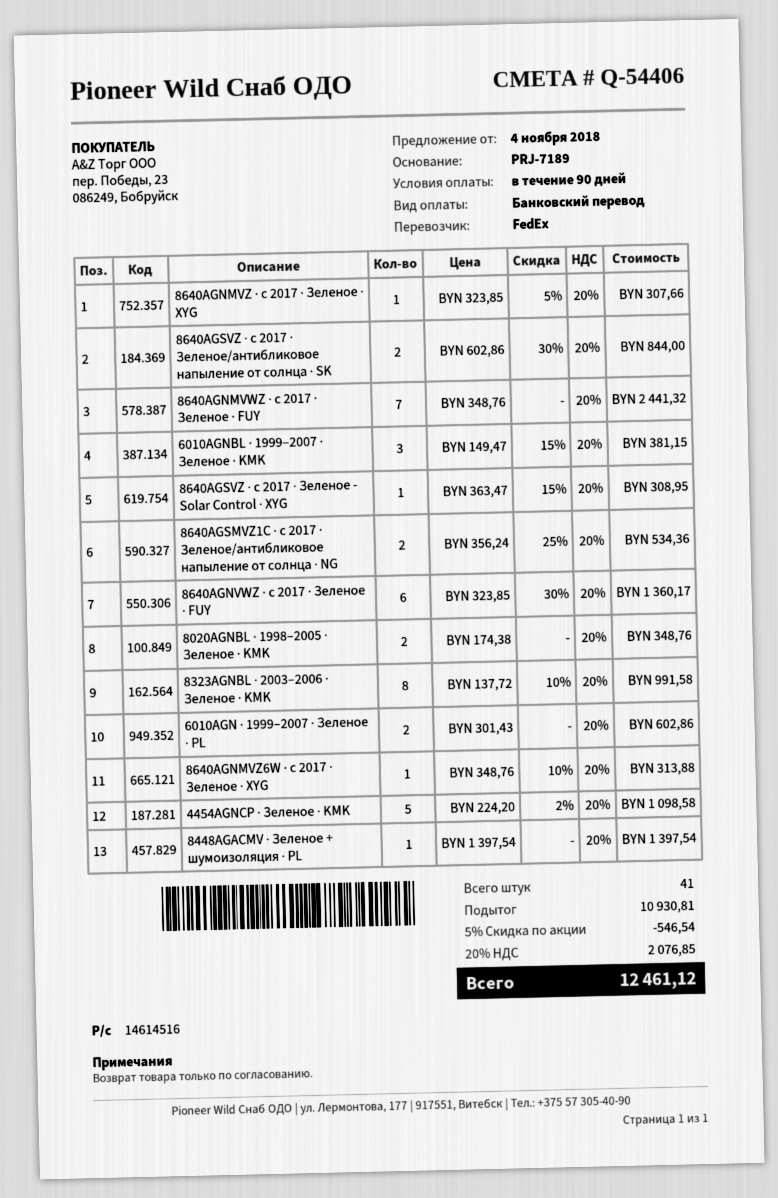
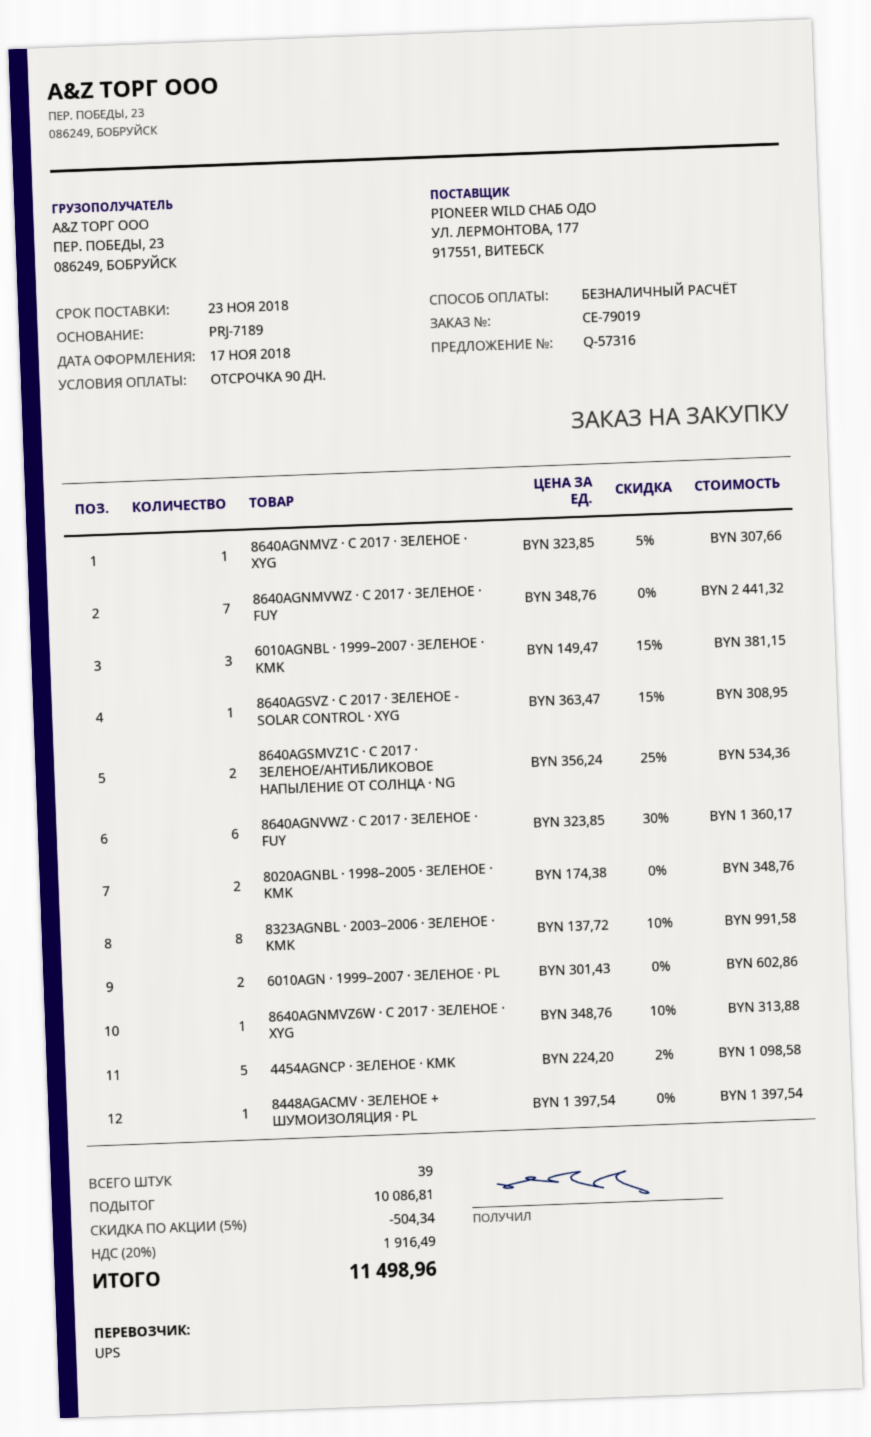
quote number: Q-54406 -> Q-57316
shipping method: FedEx -> UPS
8640AGSVZ · с 2017 · Зеленое/антибликовое напыление от солнца · SK: 2 x 602.86 - 30% = 844.00 -> none
total quantity: 41 -> 39
subtotal: 10930.81 -> 10086.81
discount: 5% = 546.54 -> 5% = 504.34
tax: 20% = 2076.85 -> 20% = 1916.49
total: 12461.12 -> 11498.96

